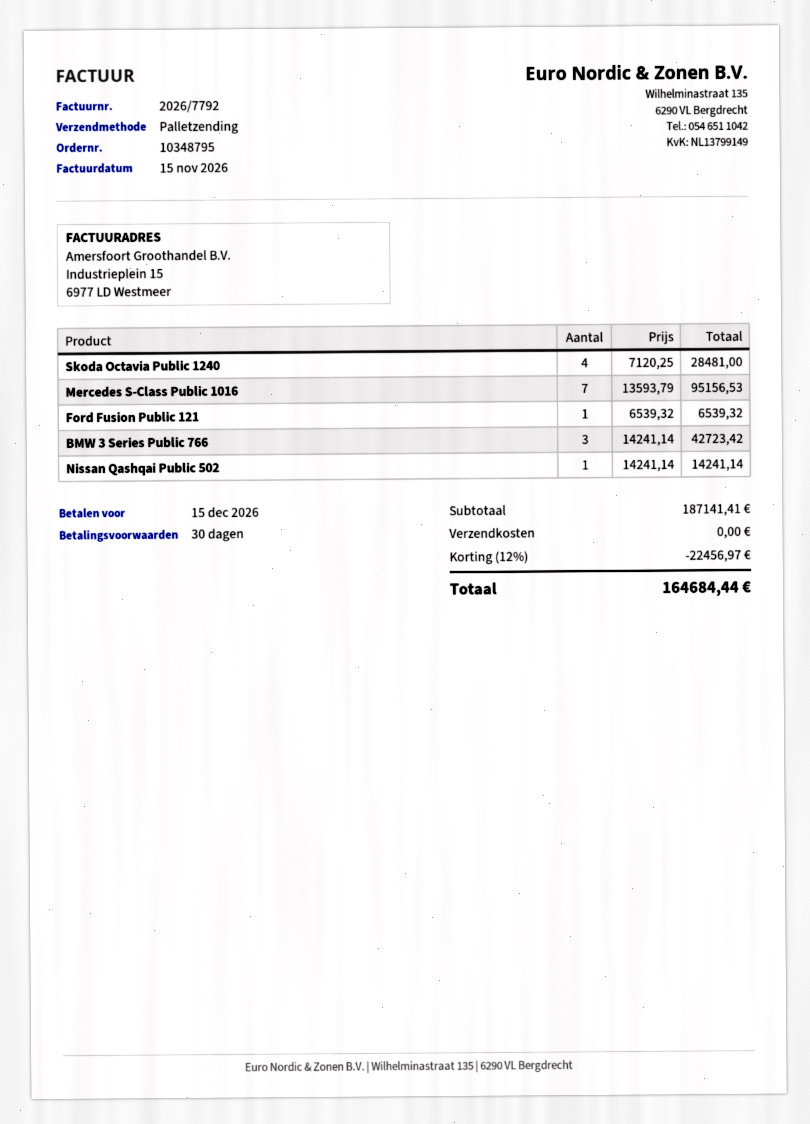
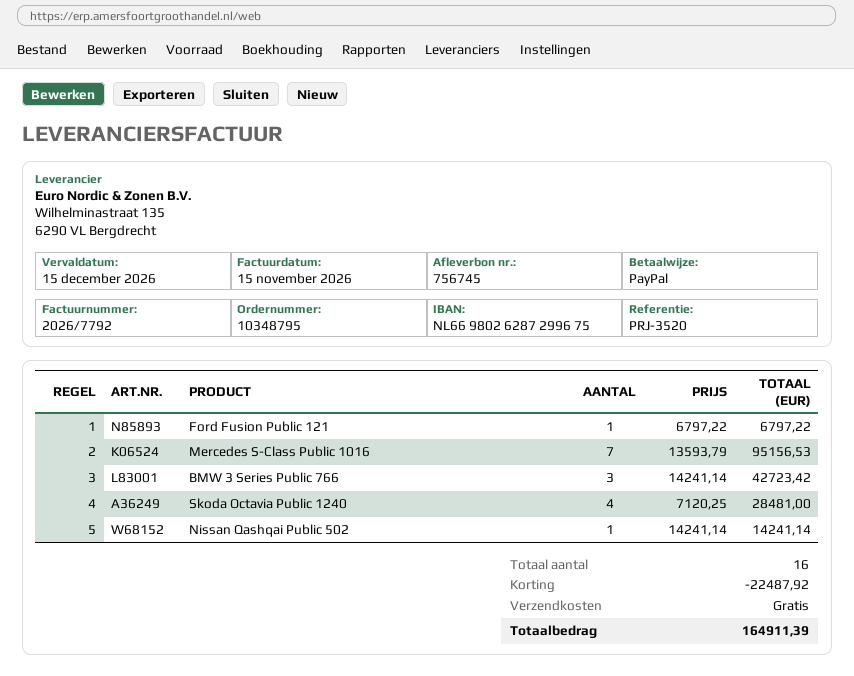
Ford Fusion Public 121: 1 x 6539.32 = 6539.32 -> 1 x 6797.22 = 6797.22
discount: 22456.97 -> 22487.92
total: 164684.44 -> 164911.39

